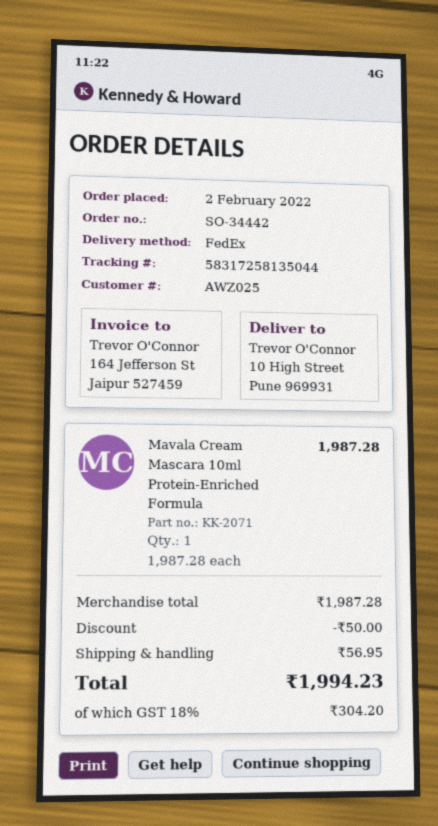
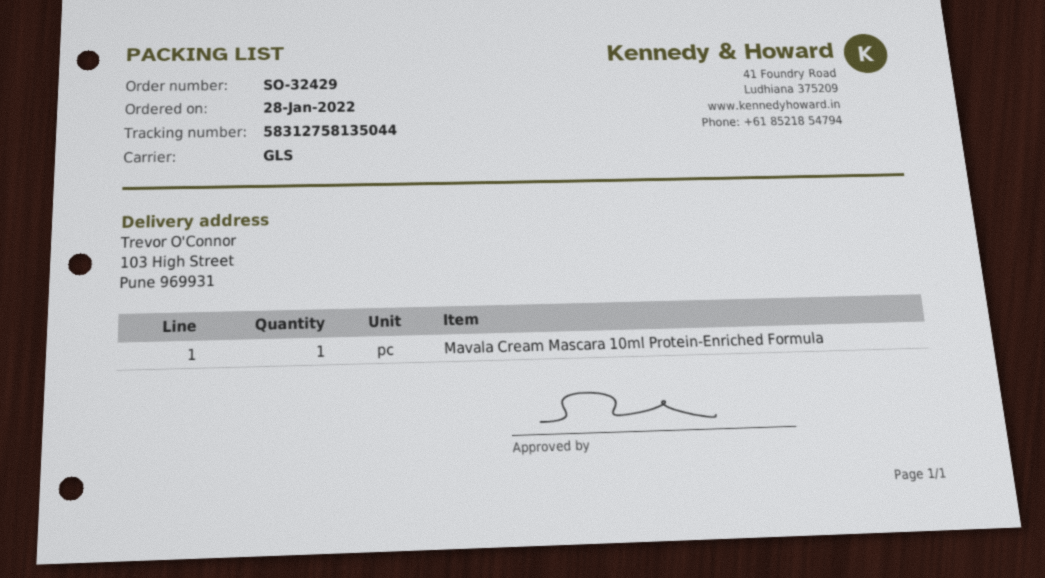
order number: SO-34442 -> SO-32429
order date: 2022-02-02 -> 2022-01-28
shipping method: FedEx -> GLS
tracking number: 58317258135044 -> 58312758135044
ship to: 10 High Street, Pune 969931 -> 103 High Street, Pune 969931

